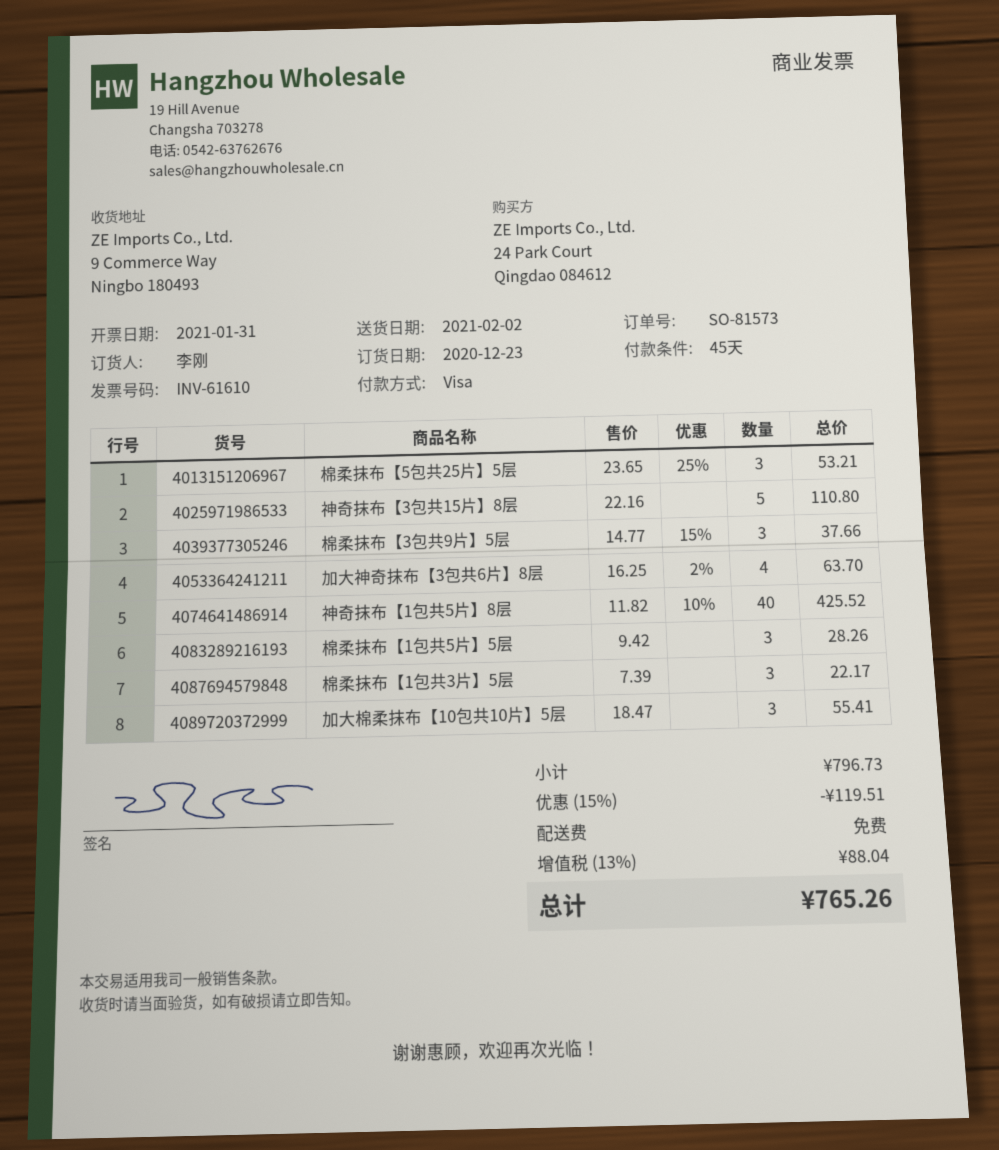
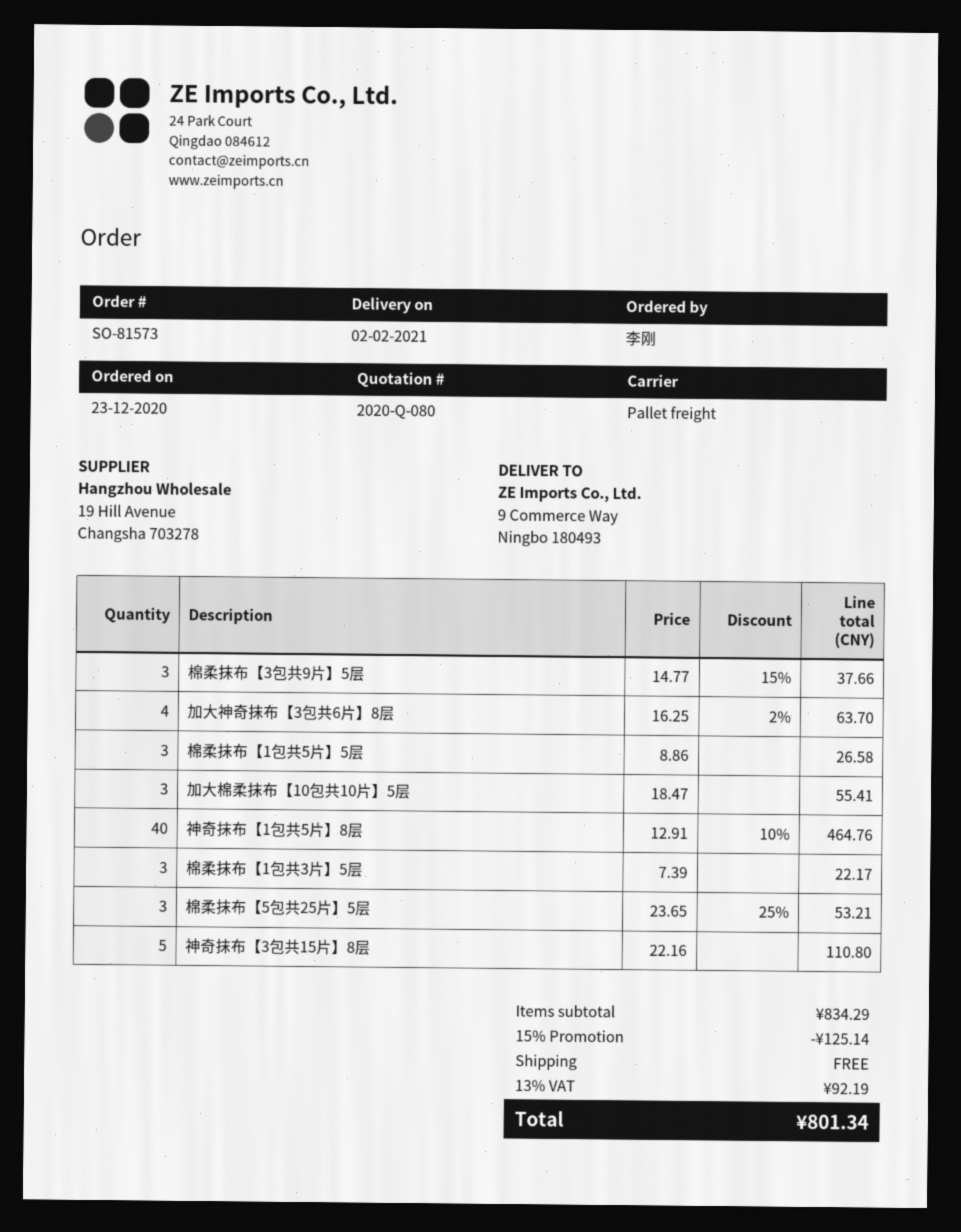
神奇抹布【1包共5片】8层: 40 x 11.82 - 10% = 425.52 -> 40 x 12.91 - 10% = 464.76
棉柔抹布【1包共5片】5层: 3 x 9.42 = 28.26 -> 3 x 8.86 = 26.58
subtotal: 796.73 -> 834.29
discount: 15% = 119.51 -> 15% = 125.14
tax: 13% = 88.04 -> 13% = 92.19
total: 765.26 -> 801.34

